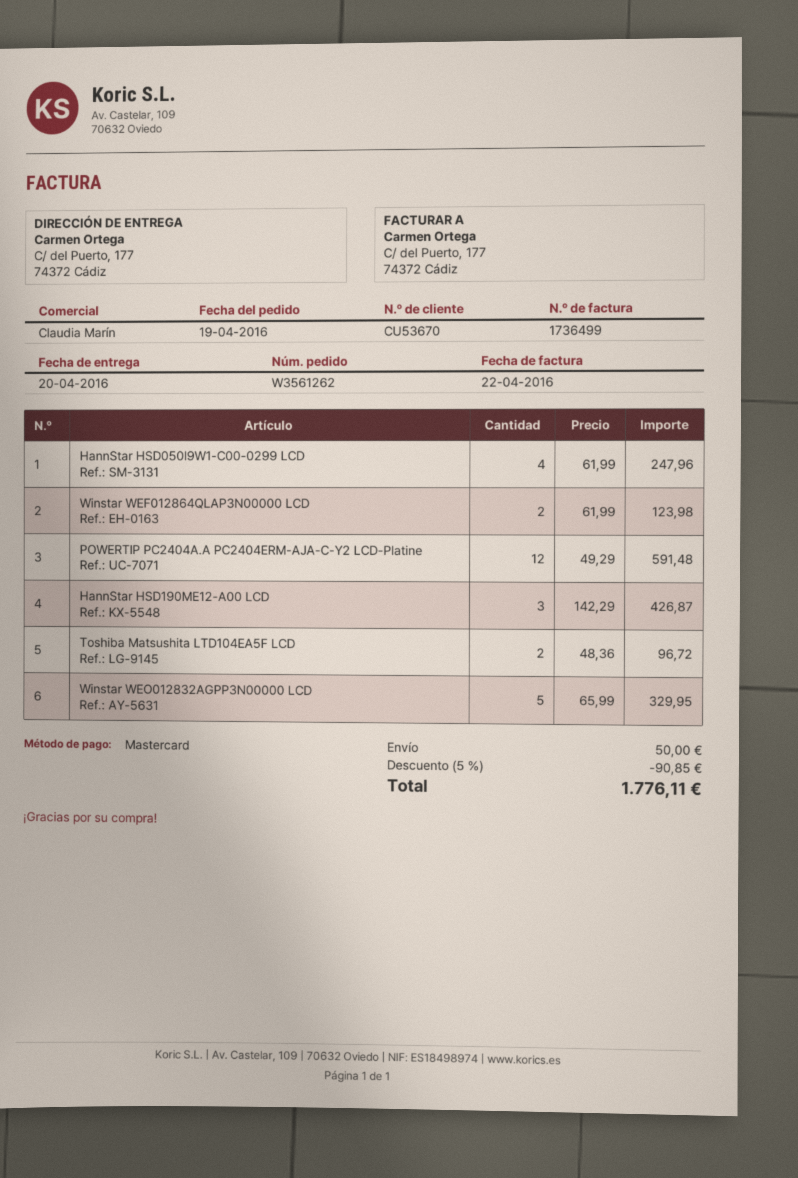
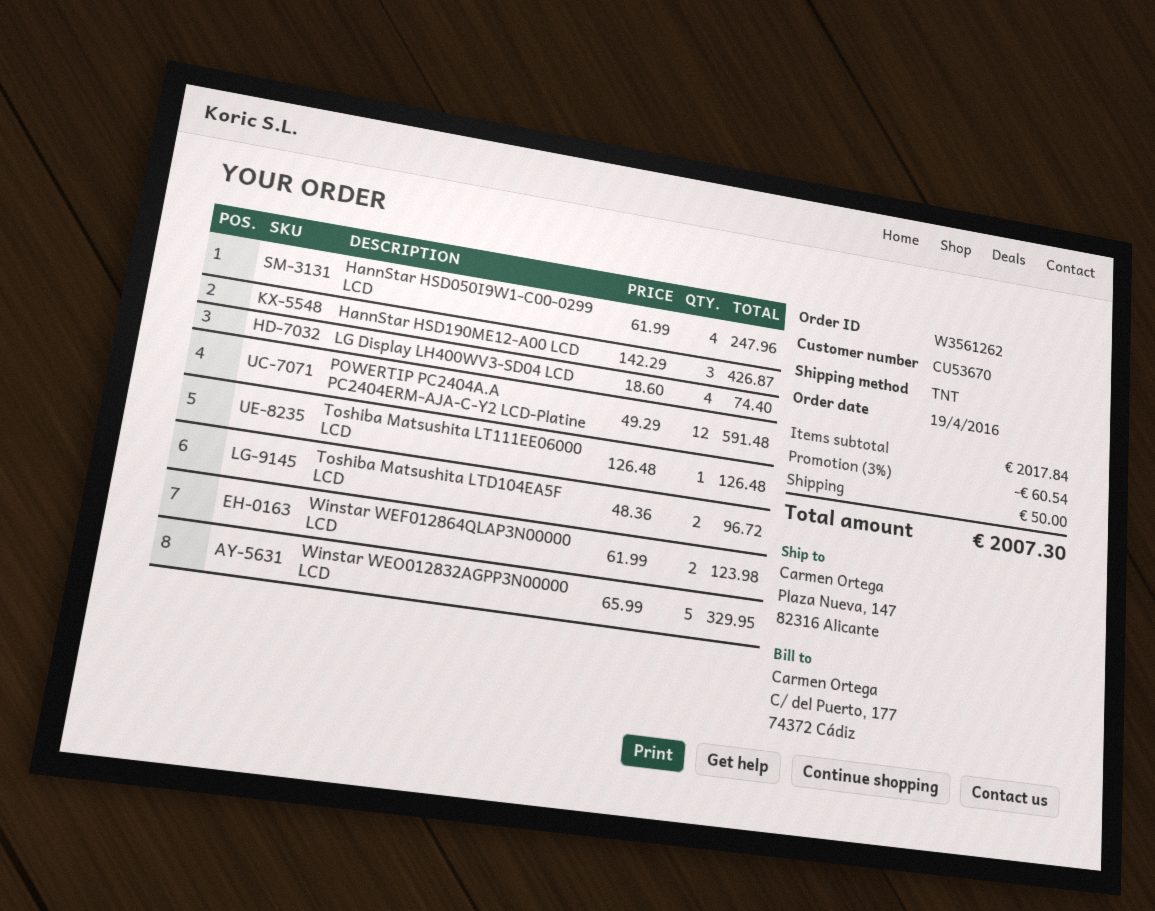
ship to: C/ del Puerto, 177, 74372 Cádiz -> Plaza Nueva, 147, 82316 Alicante
LG Display LH400WV3-SD04 LCD: none -> 4 x 18.60 = 74.40
Toshiba Matsushita LT111EE06000 LCD: none -> 1 x 126.48 = 126.48
discount: 5% = 90.85 -> 3% = 60.54
total: 1776.11 -> 2007.30

